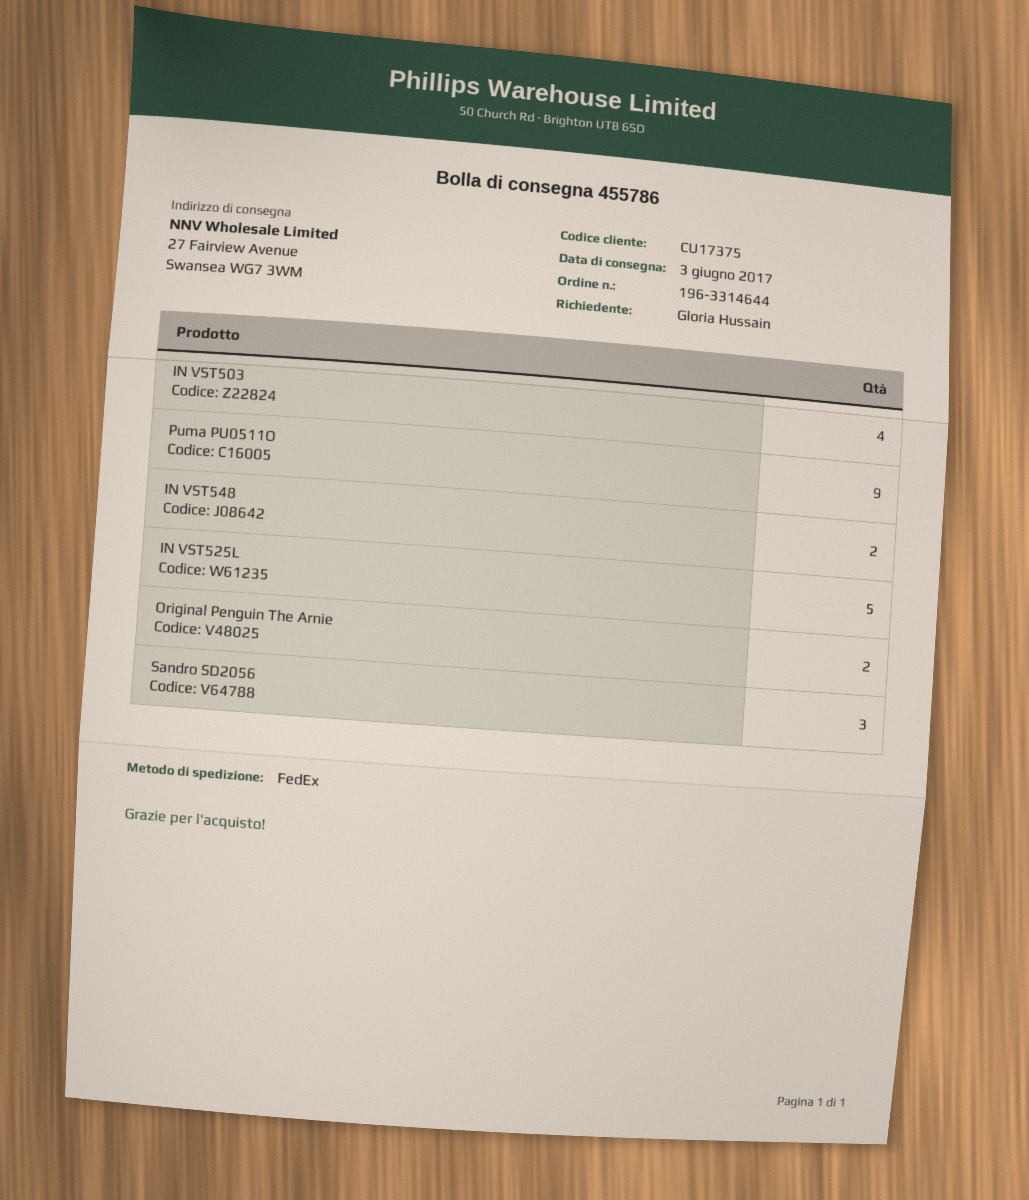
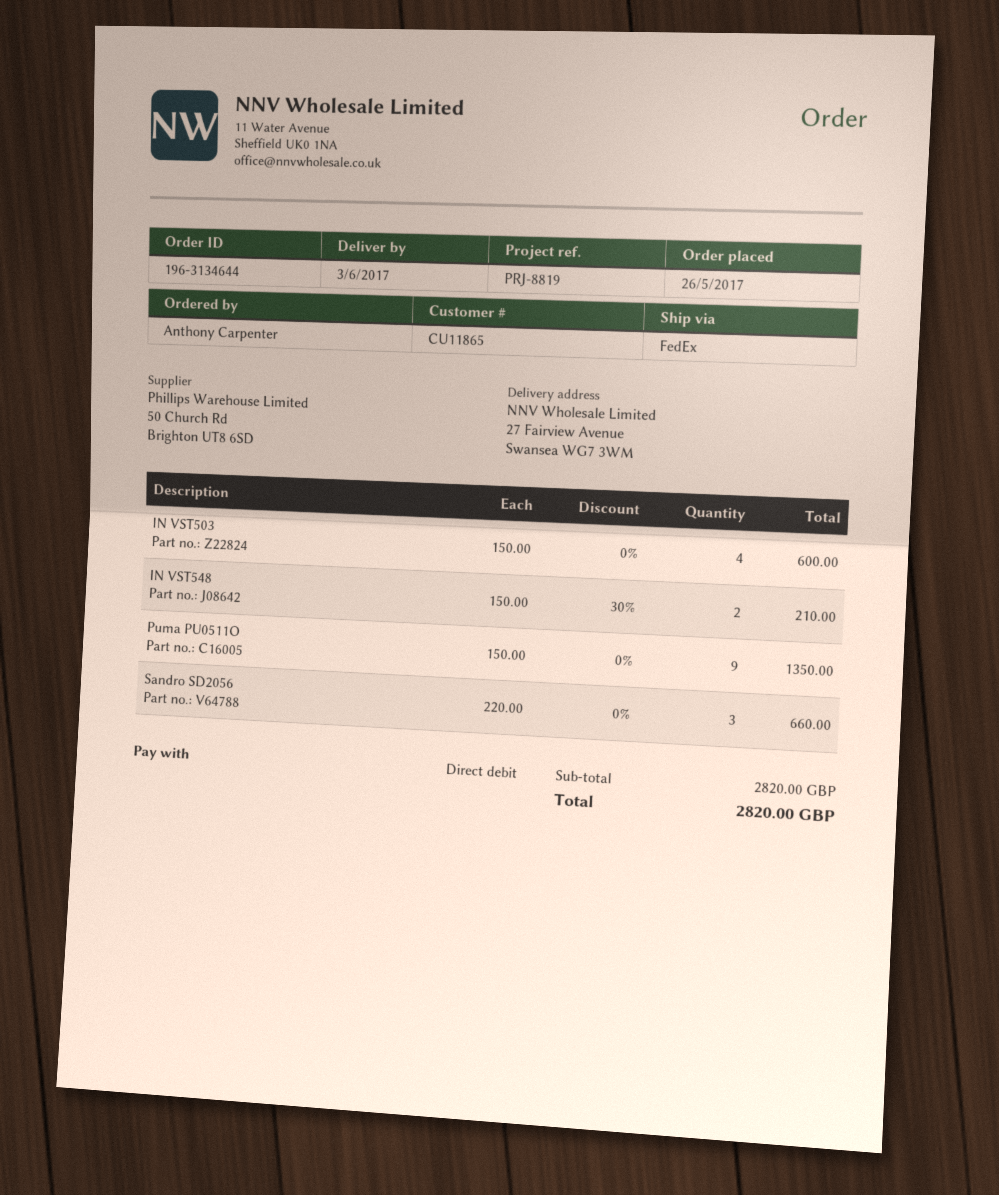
order number: 196-3314644 -> 196-3134644
customer number: CU17375 -> CU11865
ordered by: Gloria Hussain -> Anthony Carpenter
IN VST525L: 5 -> none
Original Penguin The Arnie: 2 -> none

